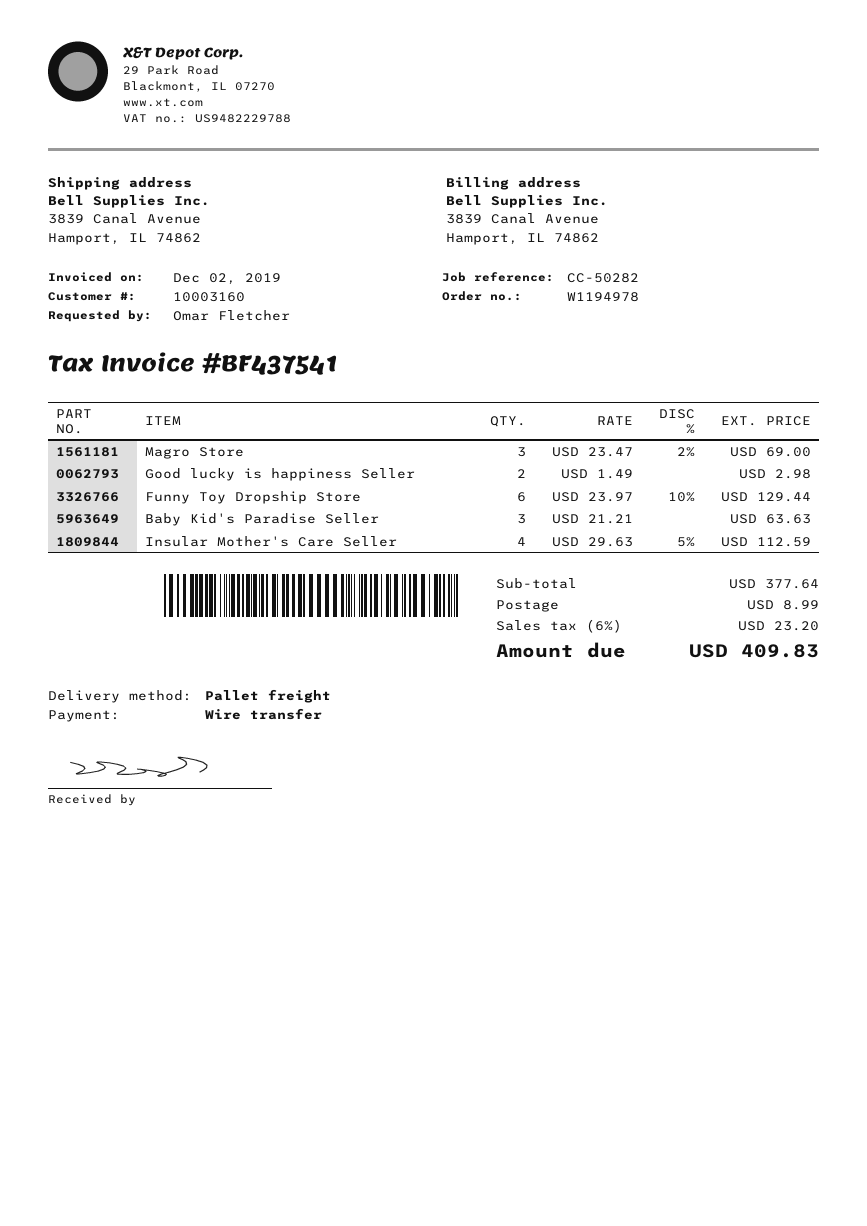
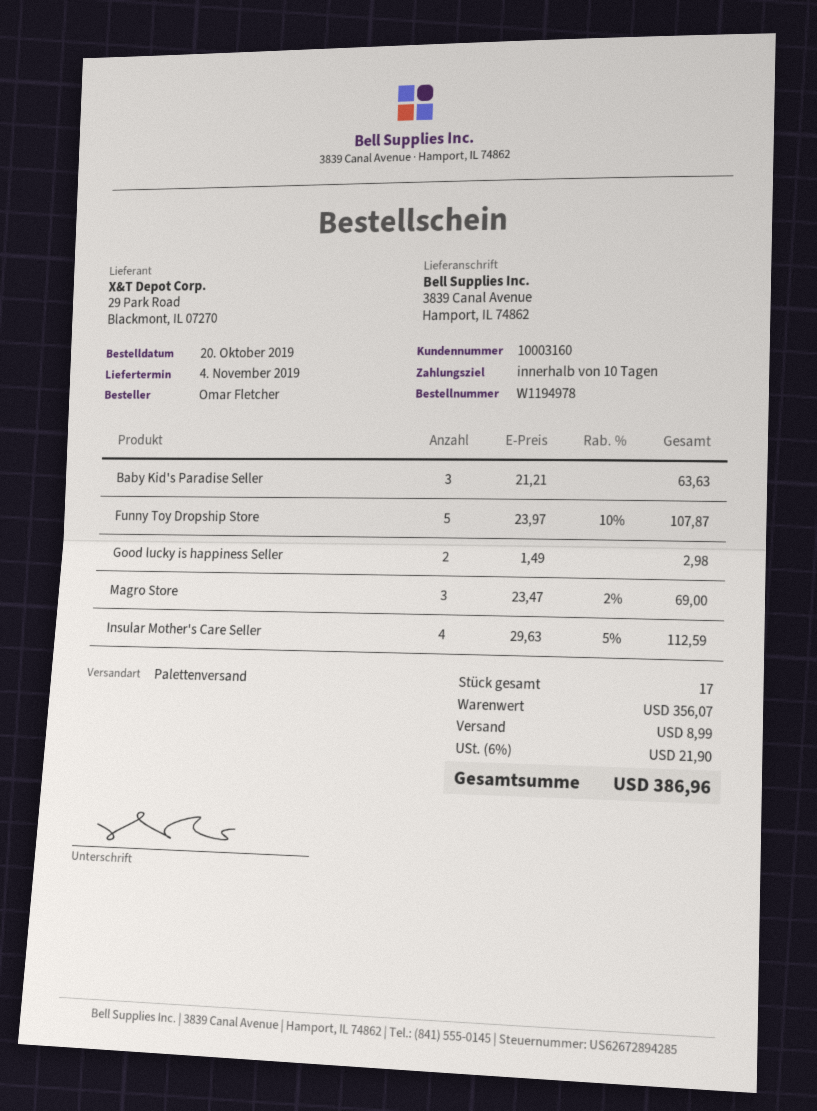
Funny Toy Dropship Store: 6 x 23.97 - 10% = 129.44 -> 5 x 23.97 - 10% = 107.87
subtotal: 377.64 -> 356.07
tax: 6% = 23.20 -> 6% = 21.90
total: 409.83 -> 386.96

